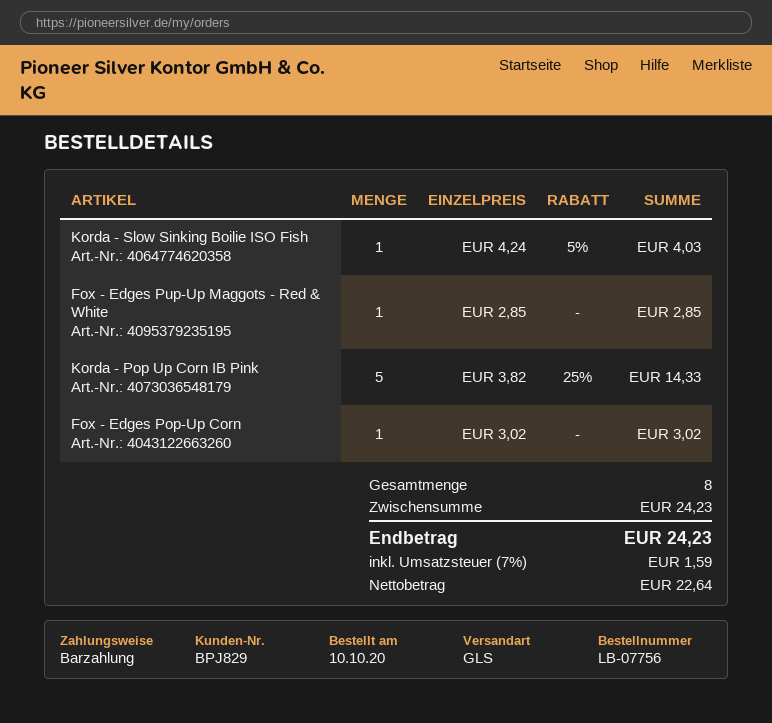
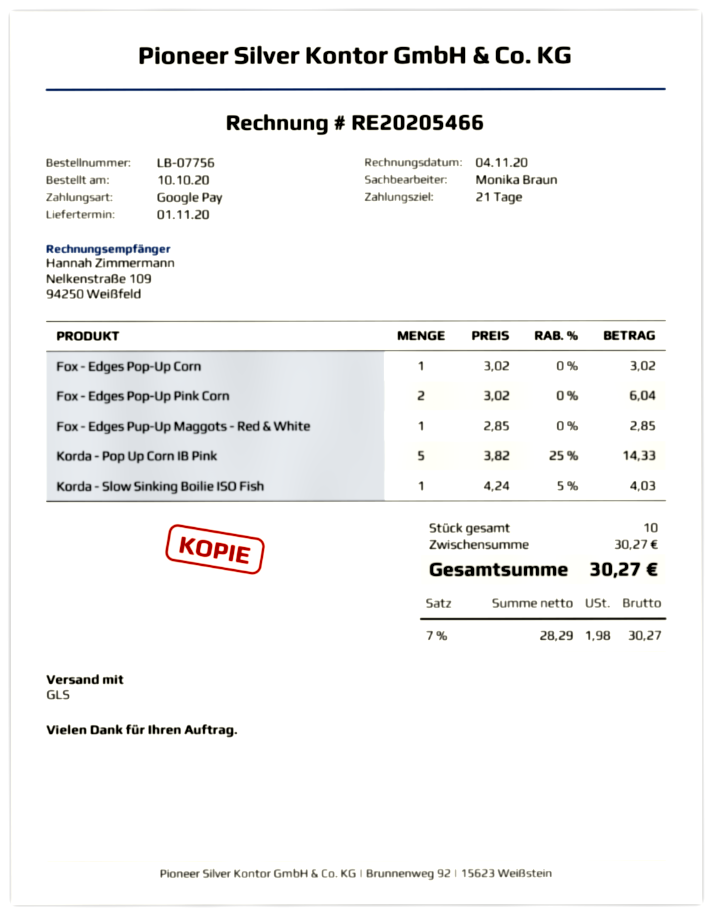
payment method: cash -> Google Pay
Fox - Edges Pop-Up Pink Corn: none -> 2 x 3.02 = 6.04
total quantity: 8 -> 10
subtotal: 24.23 -> 30.27
net: 22.64 -> 28.29
tax: 7% = 1.59 -> 7% = 1.98
total: 24.23 -> 30.27

